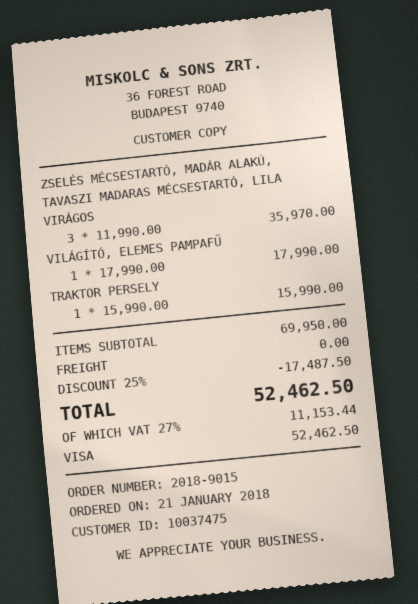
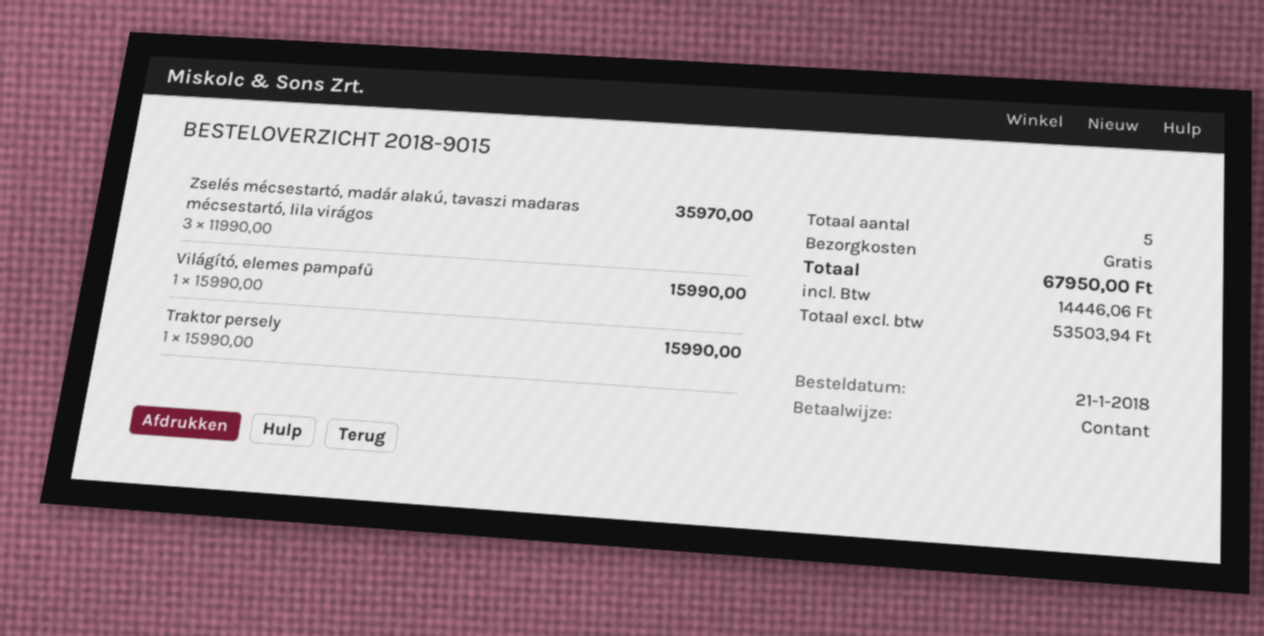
payment method: Visa -> cash
VILÁGÍTÓ, ELEMES PAMPAFŰ: 1 x 17990.00 = 17990.00 -> 1 x 15990.00 = 15990.00
discount: 25% = 17487.50 -> none
tax: 11153.44 -> 14446.06
total: 52462.50 -> 67950.00

